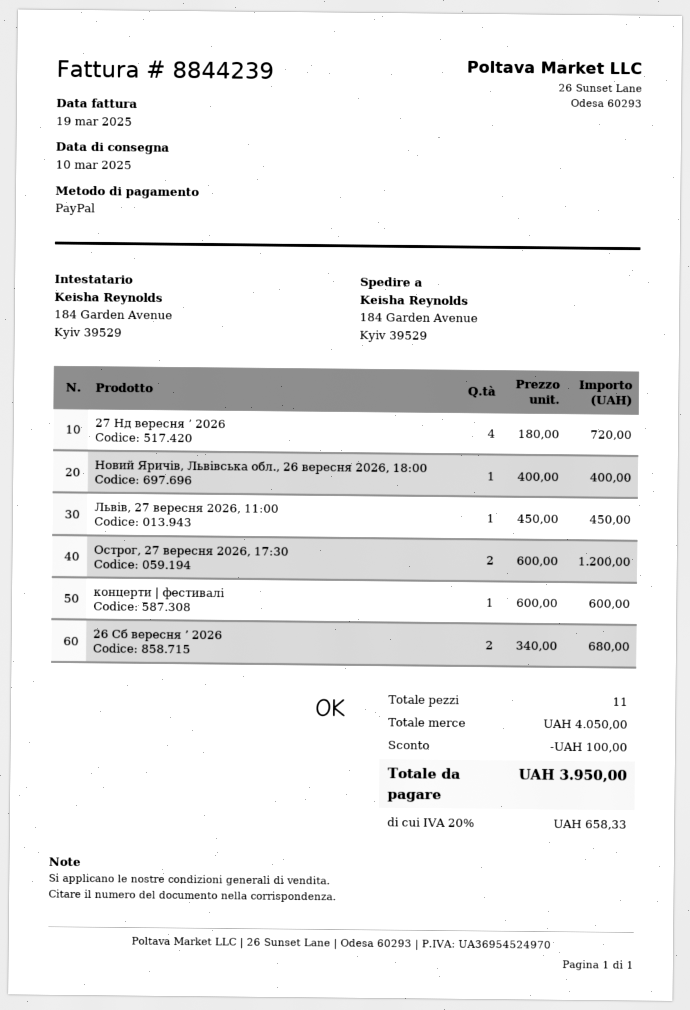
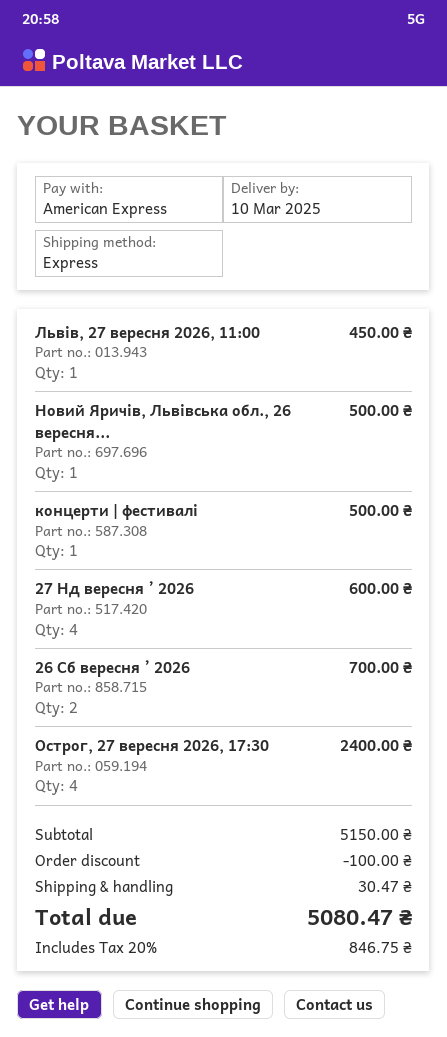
payment method: PayPal -> American Express
27 Нд вересня ’ 2026: 4 for 720.00 -> 4 for 600.00
Новий Яричів, Львівська обл., 26 вересня 2026, 18:00: 1 for 400.00 -> 1 for 500.00
Острог, 27 вересня 2026, 17:30: 2 for 1200.00 -> 4 for 2400.00
концерти | фестивалі: 1 for 600.00 -> 1 for 500.00
26 Сб вересня ’ 2026: 2 for 680.00 -> 2 for 700.00
subtotal: 4050.00 -> 5150.00
shipping: none -> 30.47
tax: 20% = 658.33 -> 20% = 846.75
total: 3950.00 -> 5080.47

